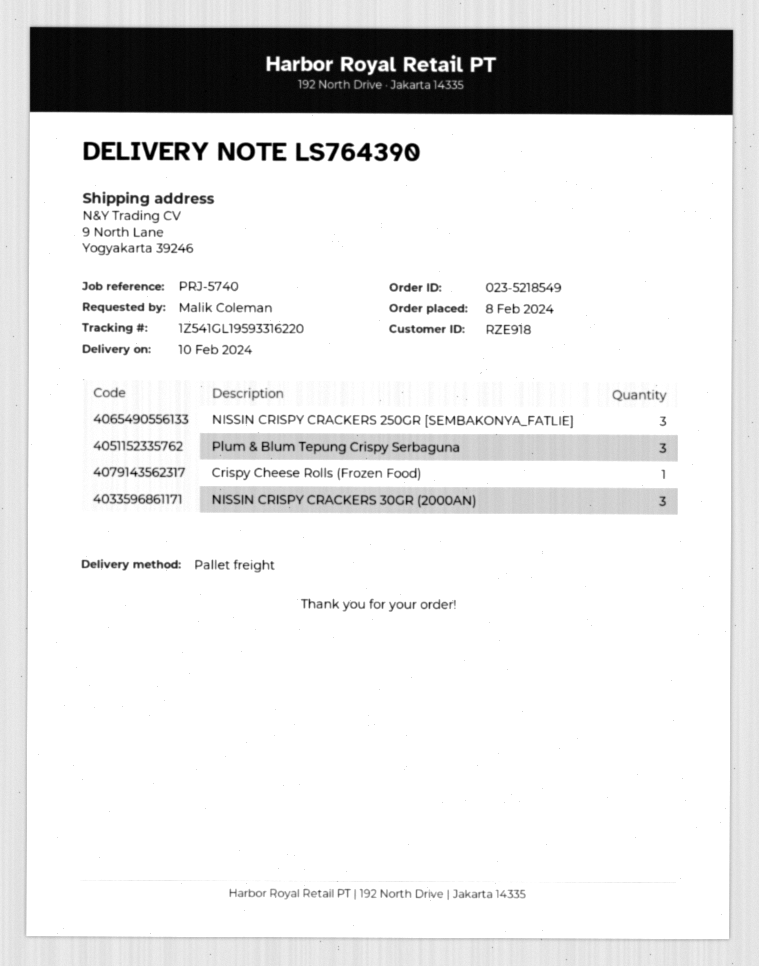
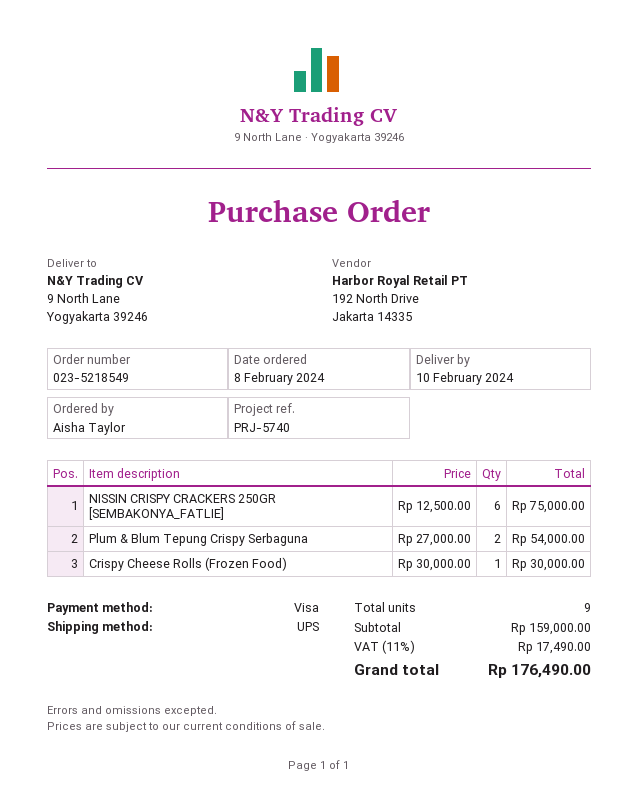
ordered by: Malik Coleman -> Aisha Taylor
shipping method: pallet freight -> UPS
NISSIN CRISPY CRACKERS 250GR [SEMBAKONYA_FATLIE]: 3 -> 6
Plum & Blum Tepung Crispy Serbaguna: 3 -> 2
NISSIN CRISPY CRACKERS 30GR (2000AN): 3 -> none

